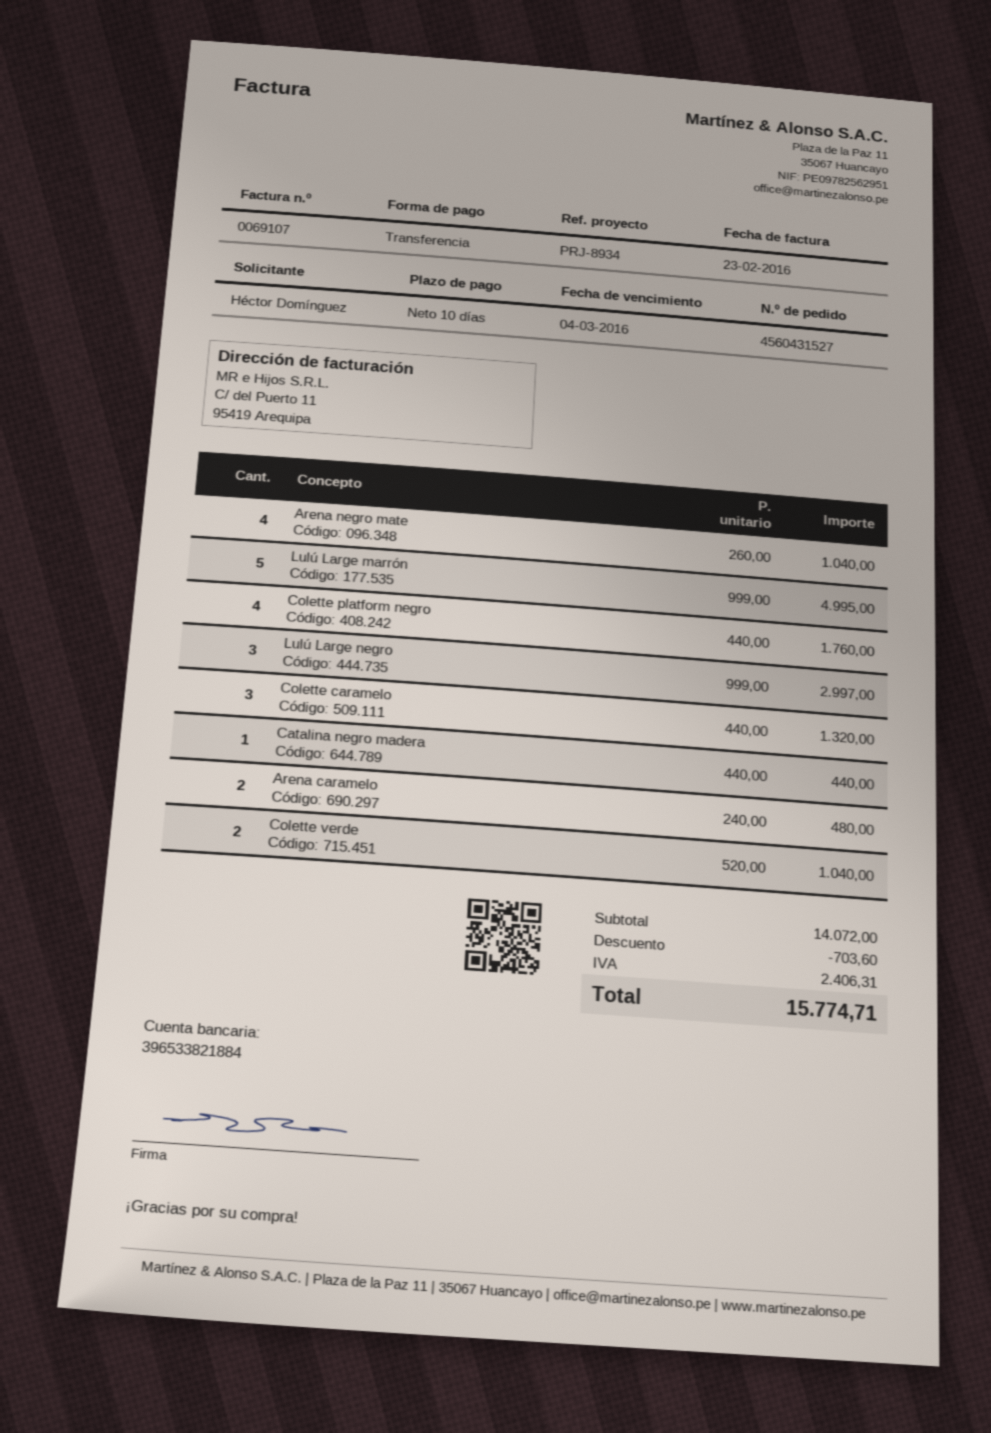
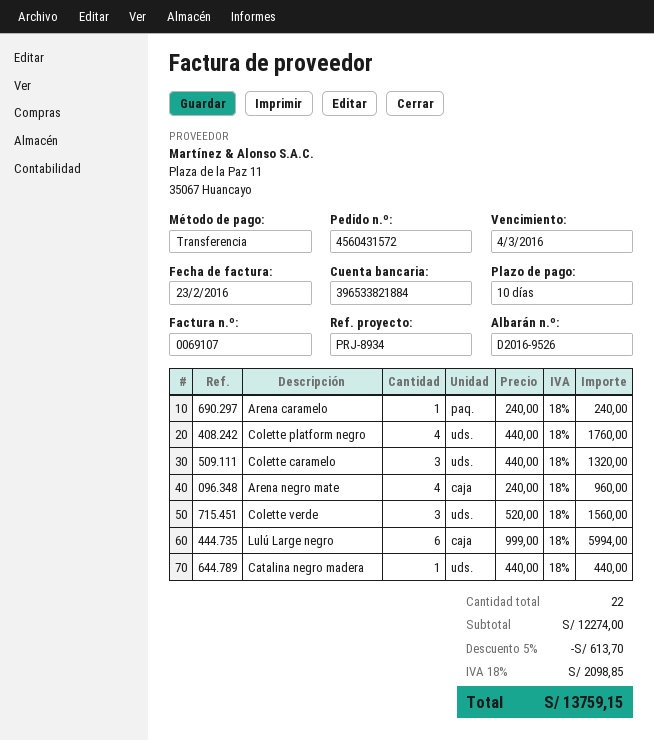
order number: 4560431527 -> 4560431572
Arena negro mate: 4 x 260.00 = 1040.00 -> 4 x 240.00 = 960.00
Lulú Large marrón: 5 x 999.00 = 4995.00 -> none
Lulú Large negro: 3 x 999.00 = 2997.00 -> 6 x 999.00 = 5994.00
Arena caramelo: 2 x 240.00 = 480.00 -> 1 x 240.00 = 240.00
Colette verde: 2 x 520.00 = 1040.00 -> 3 x 520.00 = 1560.00
subtotal: 14072.00 -> 12274.00
discount: 703.60 -> 613.70
tax: 2406.31 -> 2098.85
total: 15774.71 -> 13759.15

